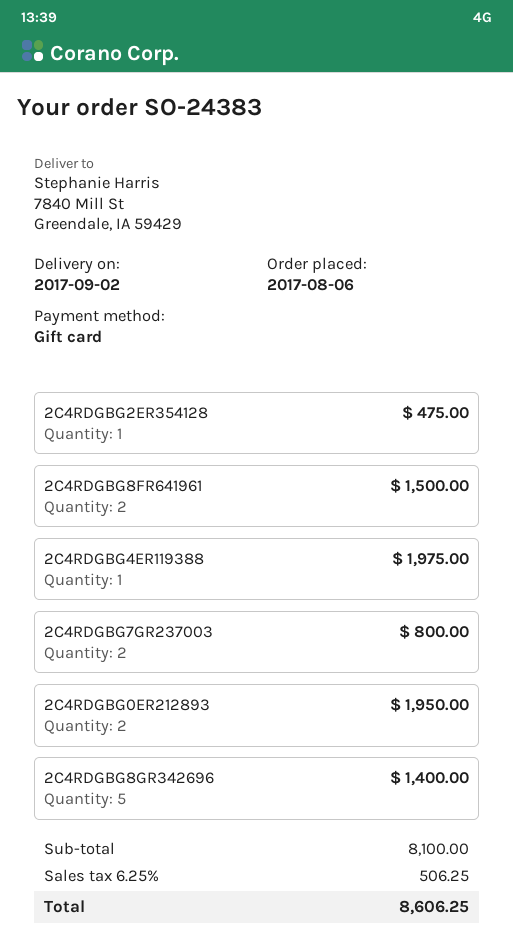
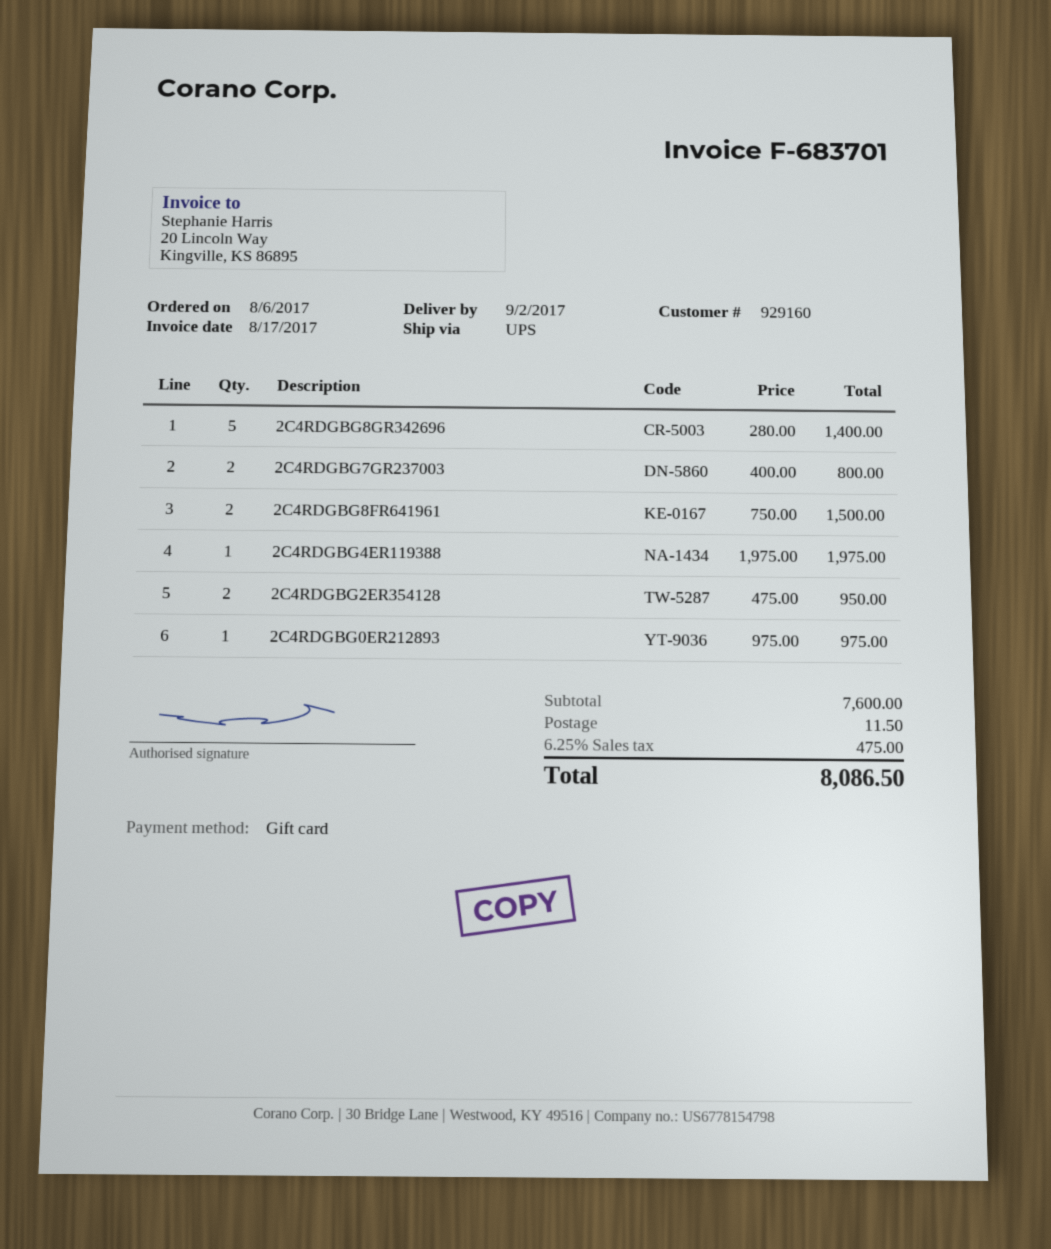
2C4RDGBG2ER354128: 1 for 475.00 -> 2 for 950.00
2C4RDGBG0ER212893: 2 for 1950.00 -> 1 for 975.00
subtotal: 8100.00 -> 7600.00
shipping: none -> 11.50
tax: 6.25% = 506.25 -> 6.25% = 475.00
total: 8606.25 -> 8086.50

